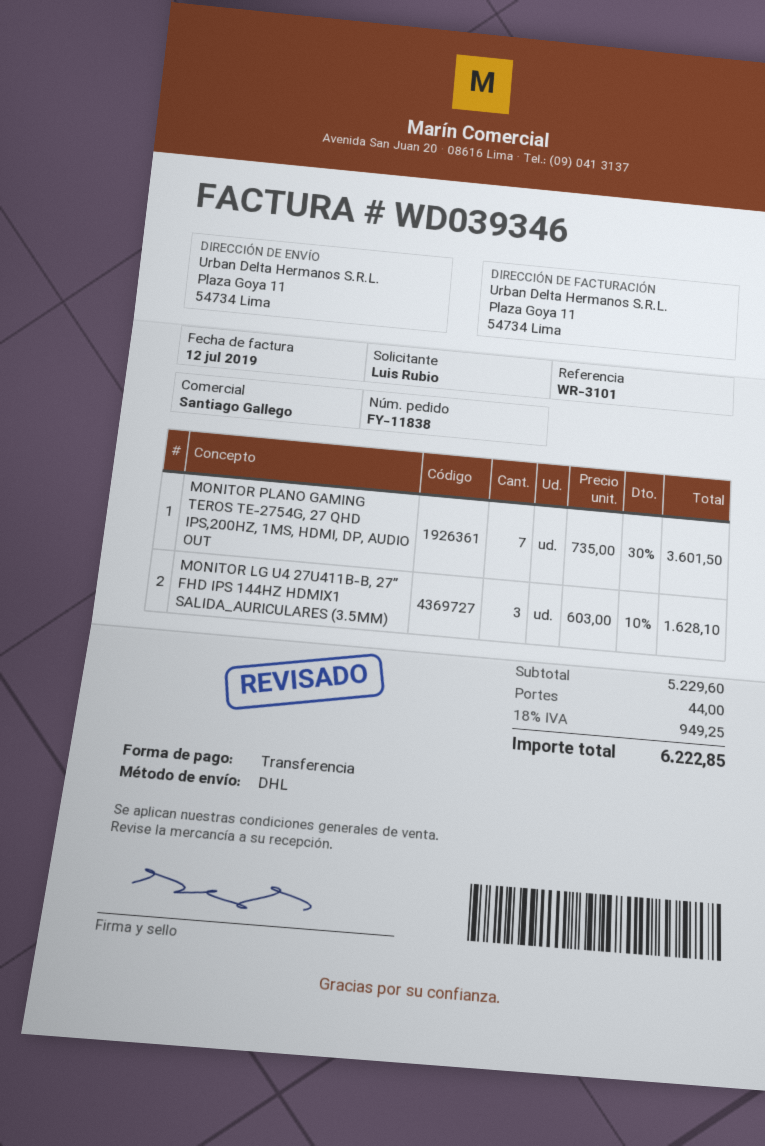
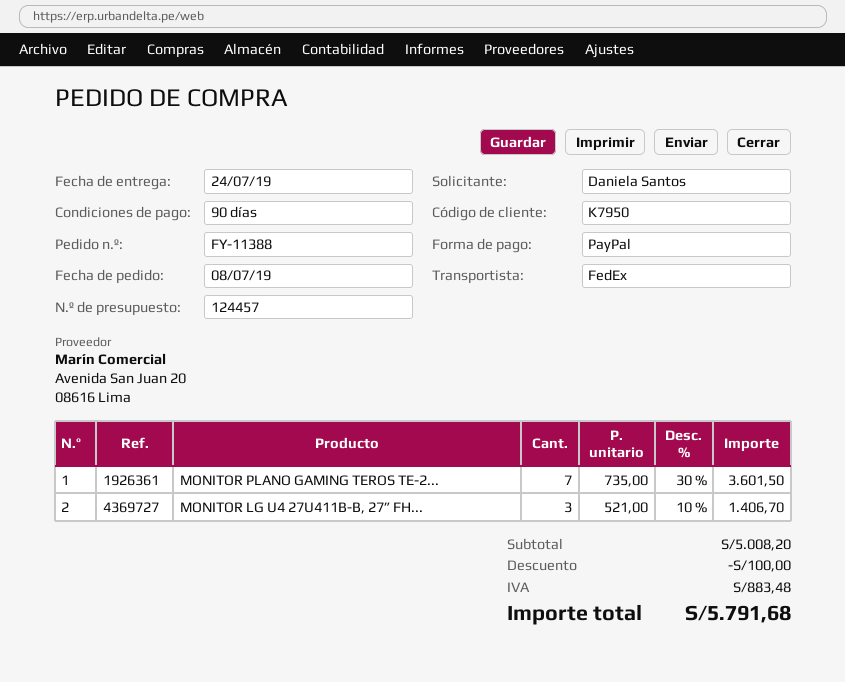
order number: FY-11838 -> FY-11388
ordered by: Luis Rubio -> Daniela Santos
payment method: bank transfer -> PayPal
shipping method: DHL -> FedEx
MONITOR LG U4 27U411B-B, 27” FHD IPS 144HZ HDMIX1 SALIDA_AURICULARES (3.5MM): 3 x 603.00 - 10% = 1628.10 -> 3 x 521.00 - 10% = 1406.70
subtotal: 5229.60 -> 5008.20
discount: none -> 100.00
shipping: 44.00 -> none
tax: 949.25 -> 883.48
total: 6222.85 -> 5791.68

